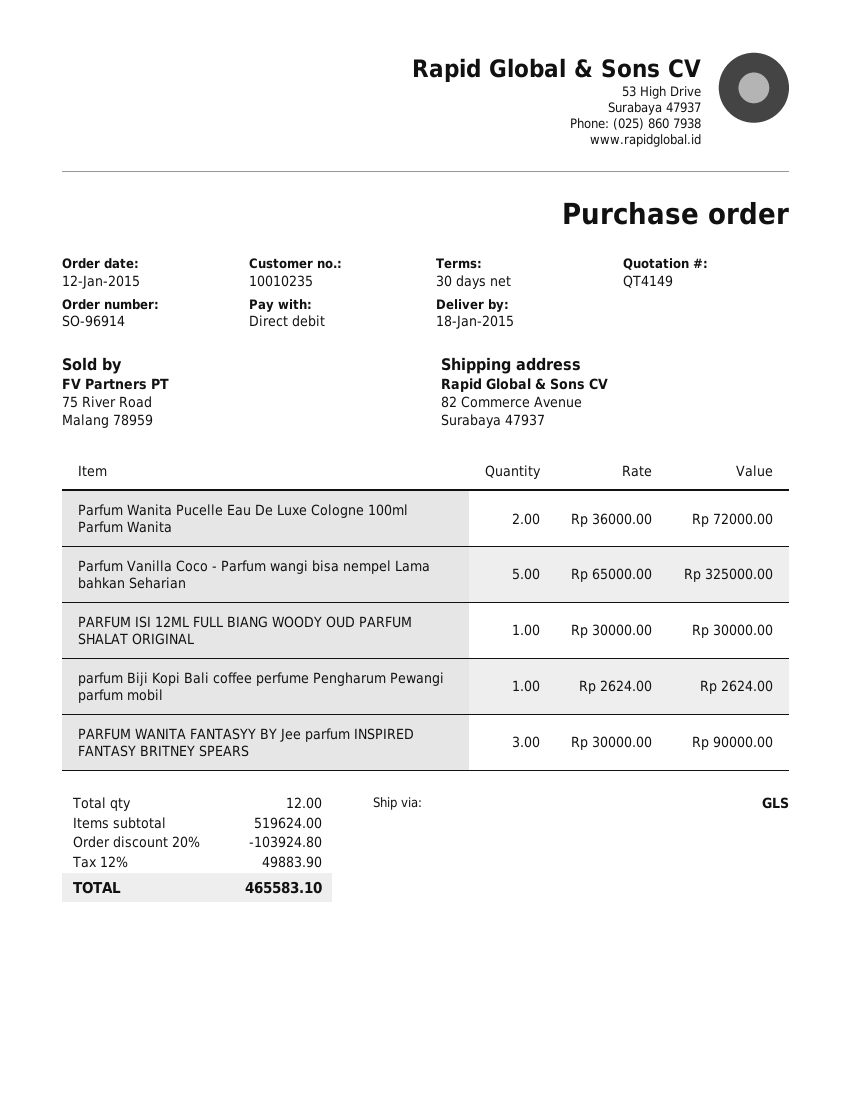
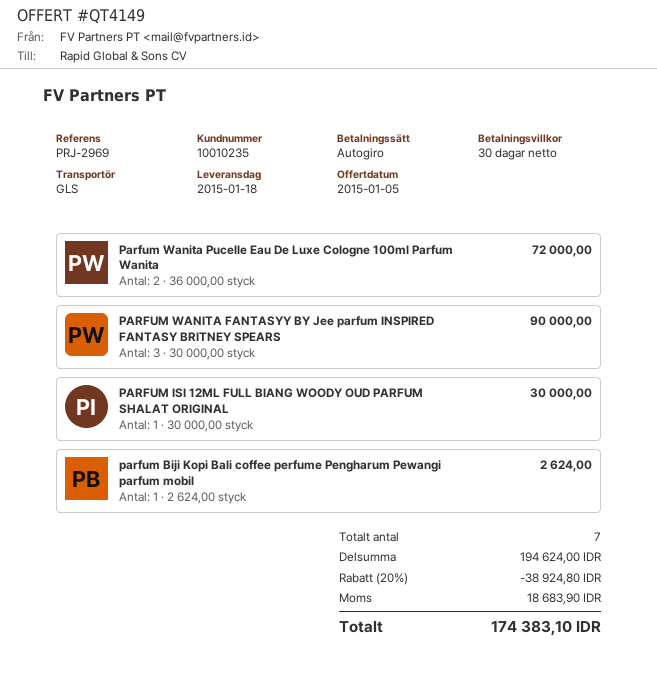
Parfum Vanilla Coco - Parfum wangi bisa nempel Lama bahkan Seharian: 5 x 65000.00 = 325000.00 -> none
total quantity: 12 -> 7
subtotal: 519624.00 -> 194624.00
discount: 20% = 103924.80 -> 20% = 38924.80
tax: 49883.90 -> 18683.90
total: 465583.10 -> 174383.10

